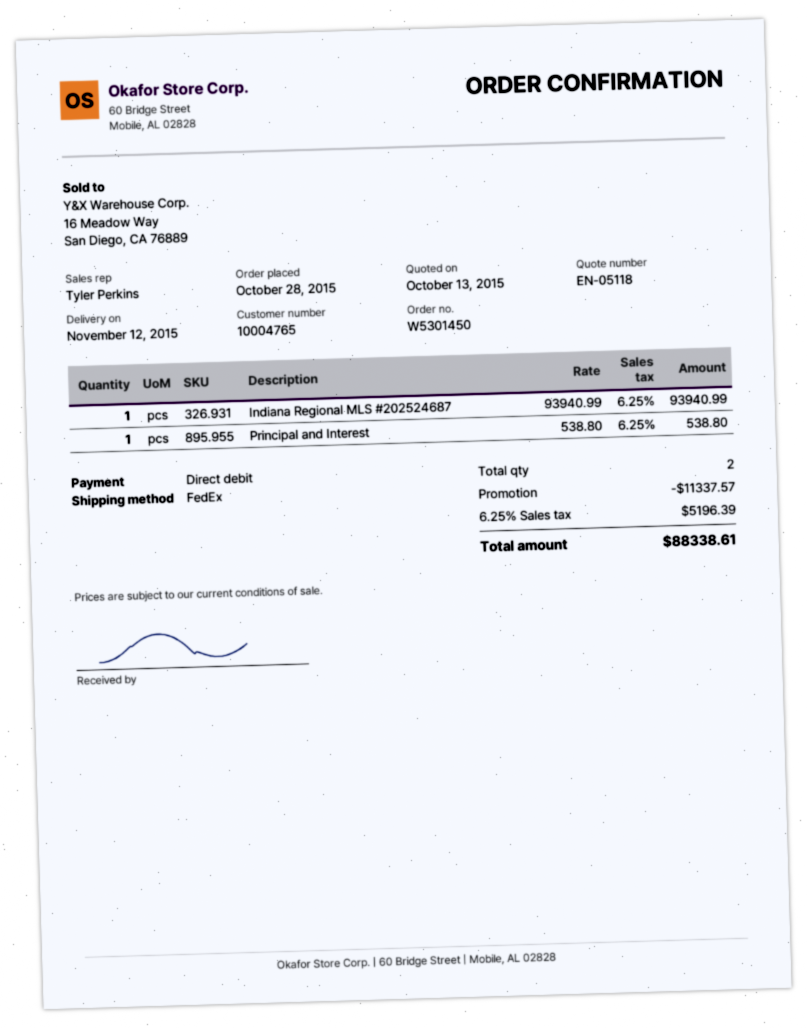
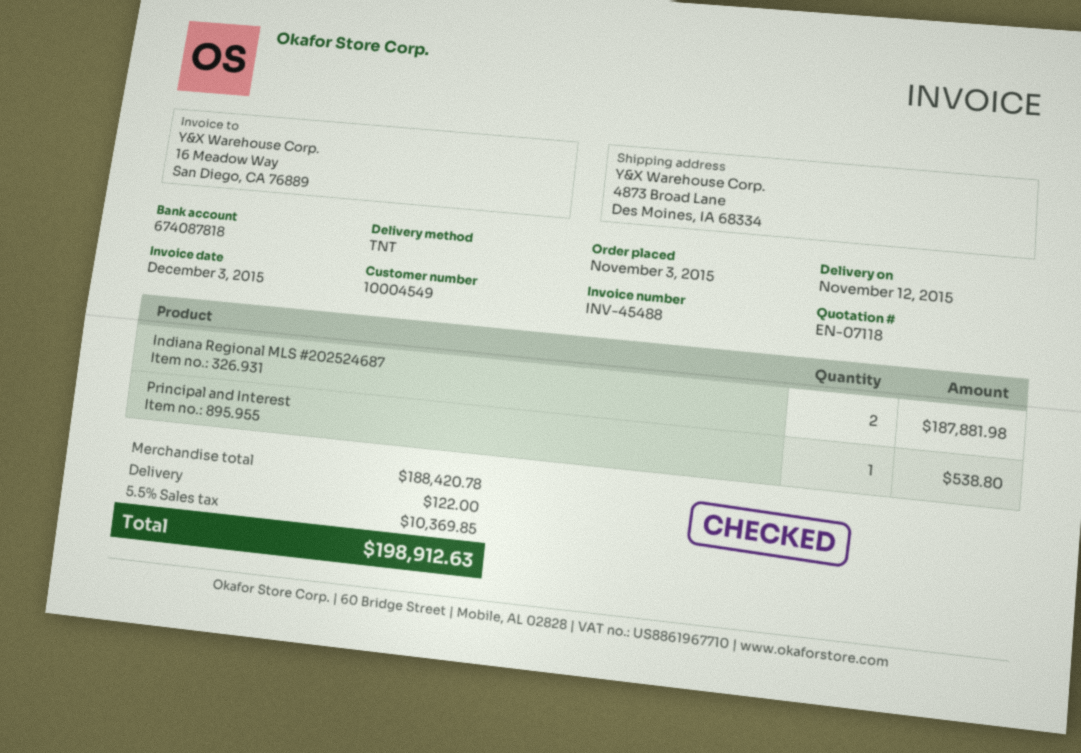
quote number: EN-05118 -> EN-07118
order date: 2015-10-28 -> 2015-11-03
customer number: 10004765 -> 10004549
shipping method: FedEx -> TNT
Indiana Regional MLS #202524687: 1 for 93940.99 -> 2 for 187881.98
discount: 11337.57 -> none
shipping: none -> 122.00
tax: 6.25% = 5196.39 -> 5.5% = 10369.85
total: 88338.61 -> 198912.63

